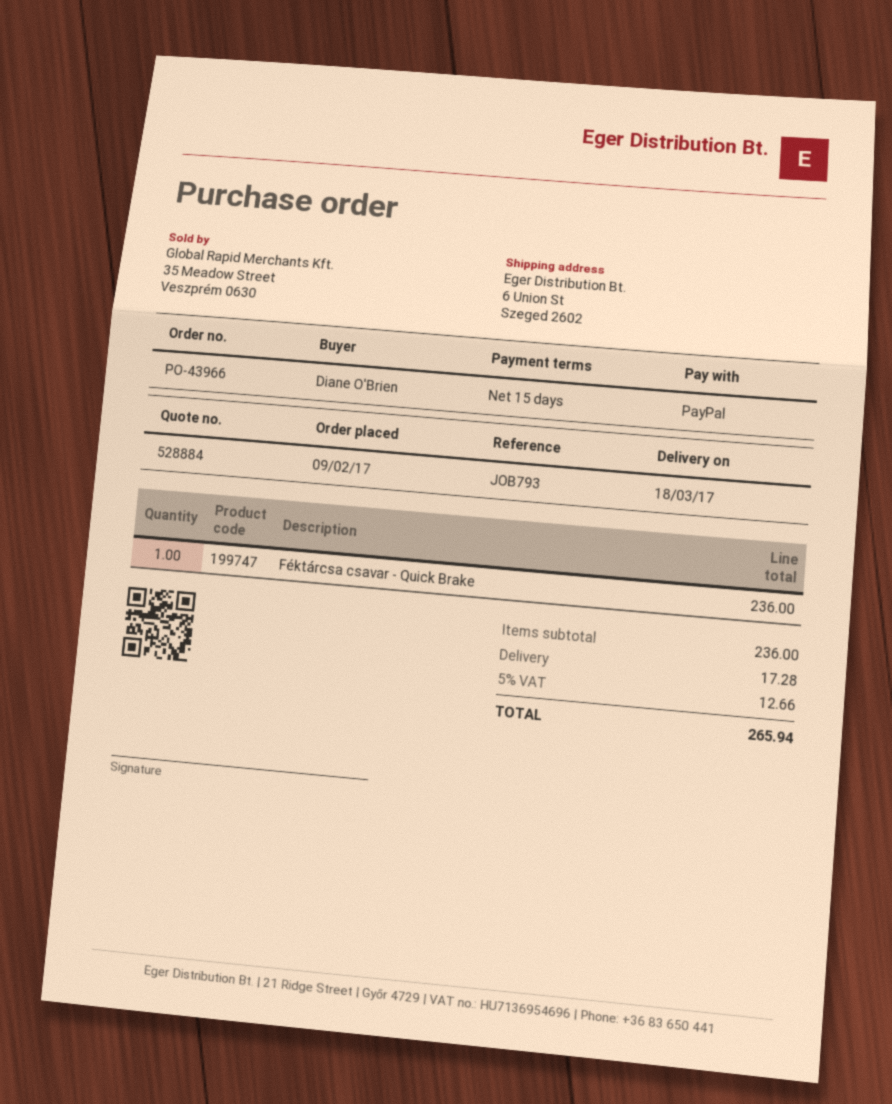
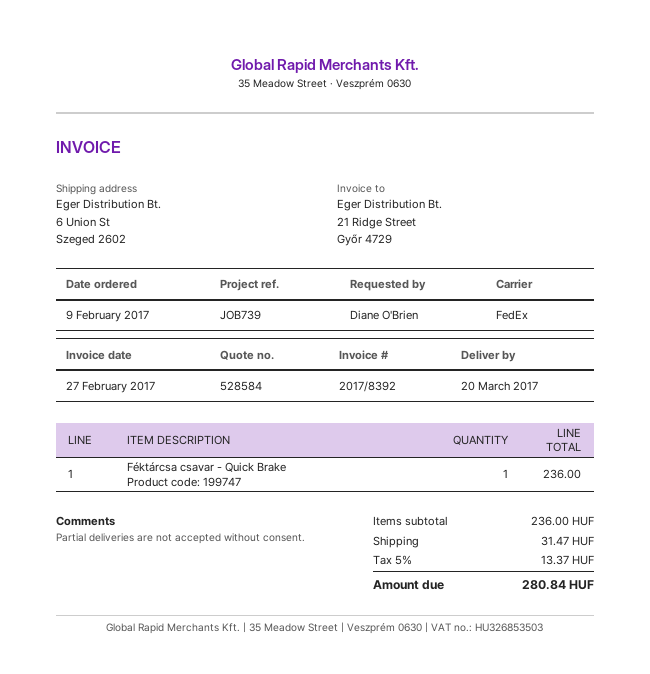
quote number: 528884 -> 528584
delivery date: 2017-03-18 -> 2017-03-20
reference: JOB793 -> JOB739
shipping: 17.28 -> 31.47
tax: 5% = 12.66 -> 5% = 13.37
total: 265.94 -> 280.84

